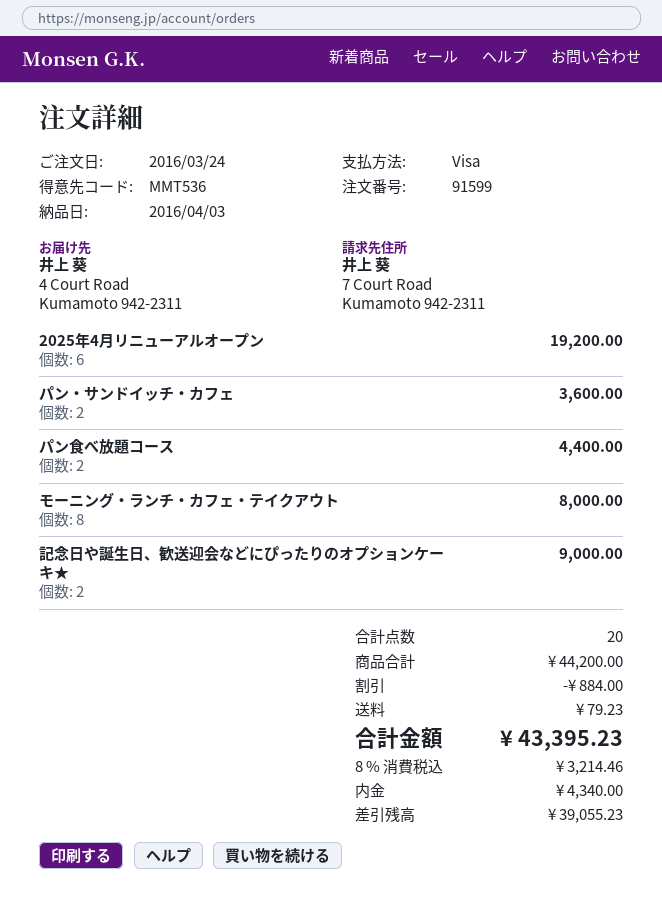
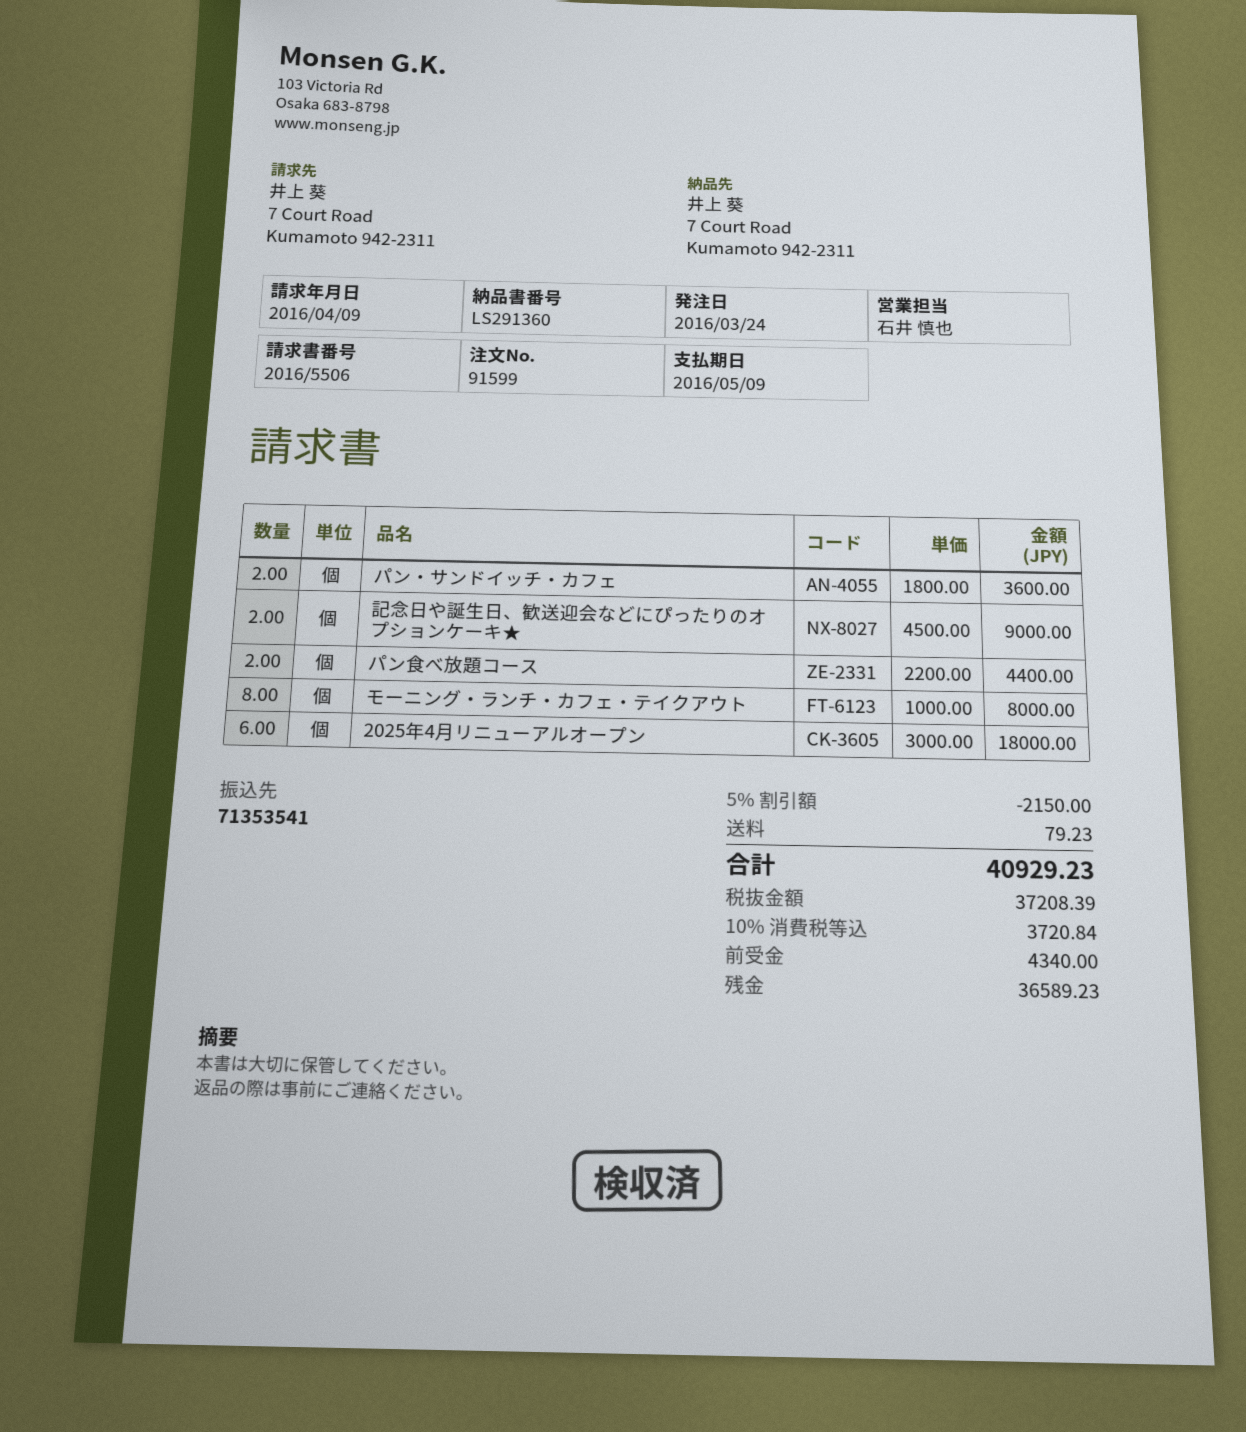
ship to: 4 Court Road, Kumamoto 942-2311 -> 7 Court Road, Kumamoto 942-2311
2025年4月リニューアルオープン: 6 for 19200.00 -> 6 for 18000.00
discount: 884.00 -> 2150.00
tax: 8% = 3214.46 -> 10% = 3720.84
total: 43395.23 -> 40929.23
balance: 39055.23 -> 36589.23

